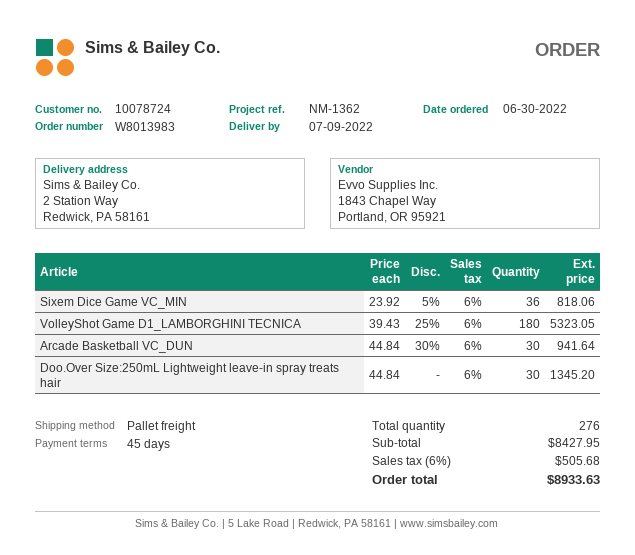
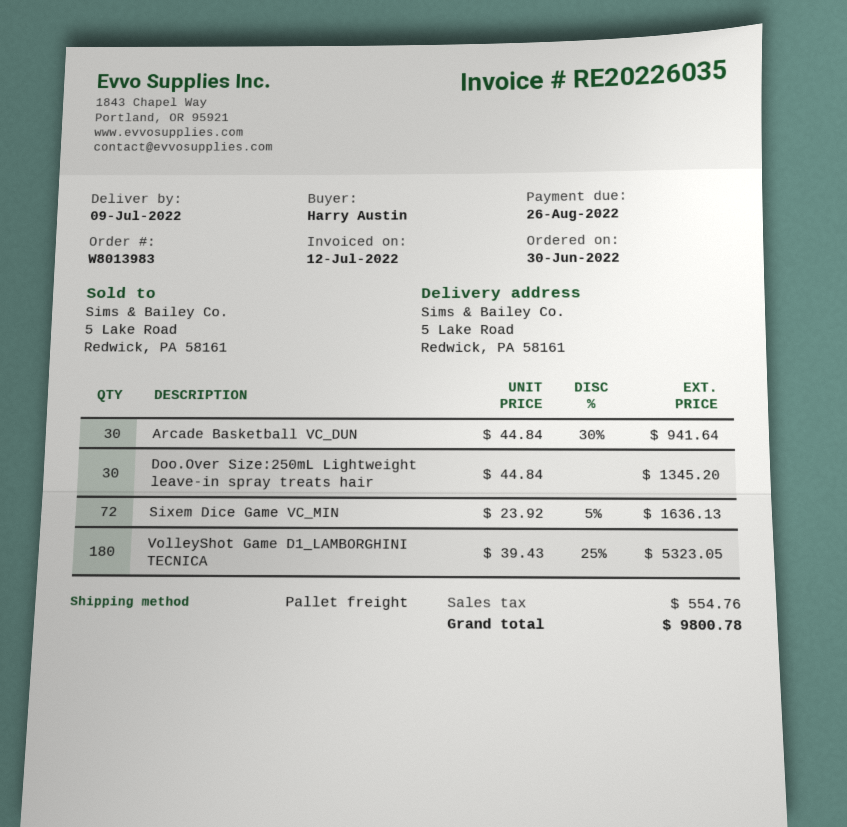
ship to: 2 Station Way, Redwick, PA 58161 -> 5 Lake Road, Redwick, PA 58161
Sixem Dice Game VC_MIN: 36 x 23.92 - 5% = 818.06 -> 72 x 23.92 - 5% = 1636.13
tax: 505.68 -> 554.76
total: 8933.63 -> 9800.78

